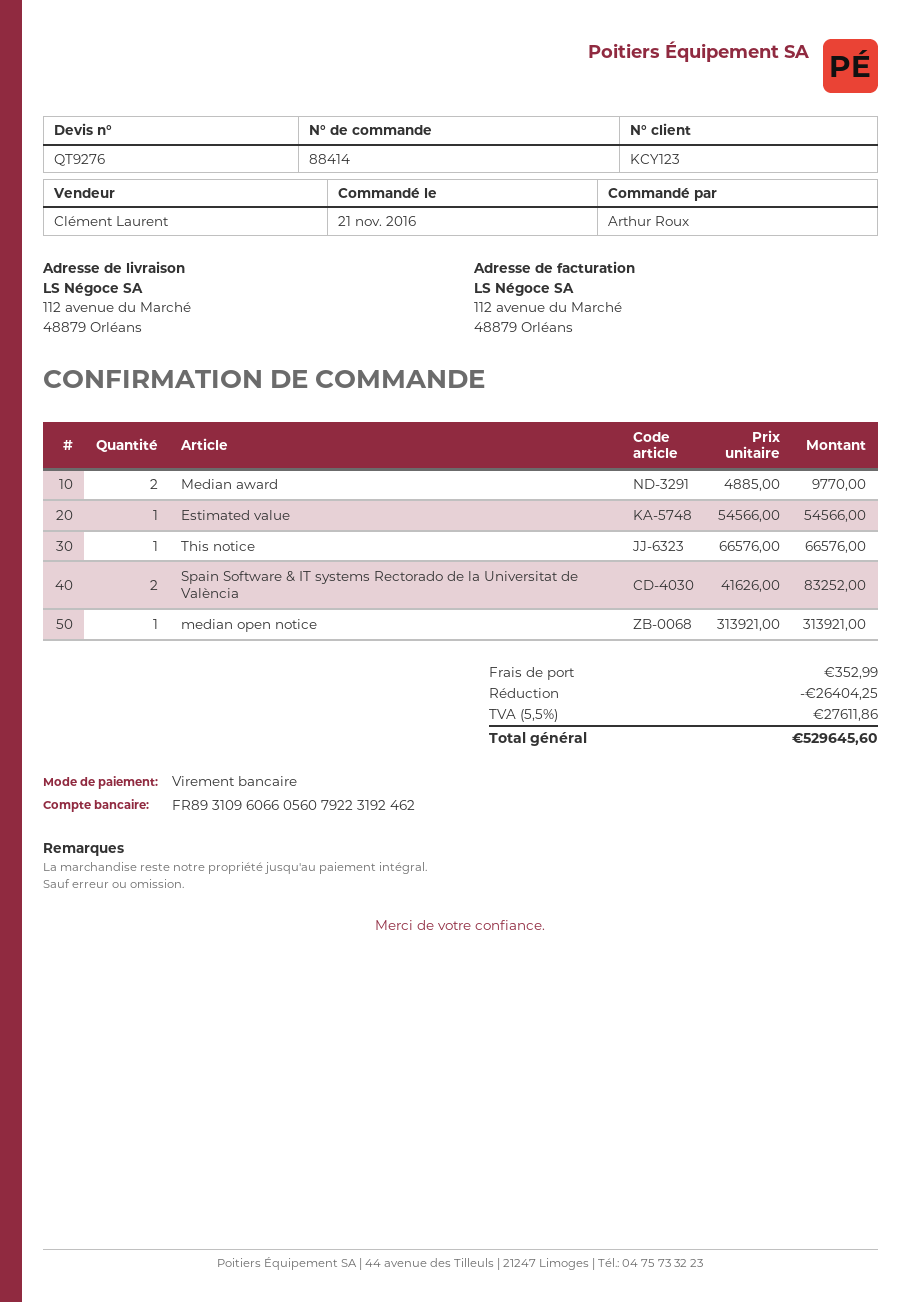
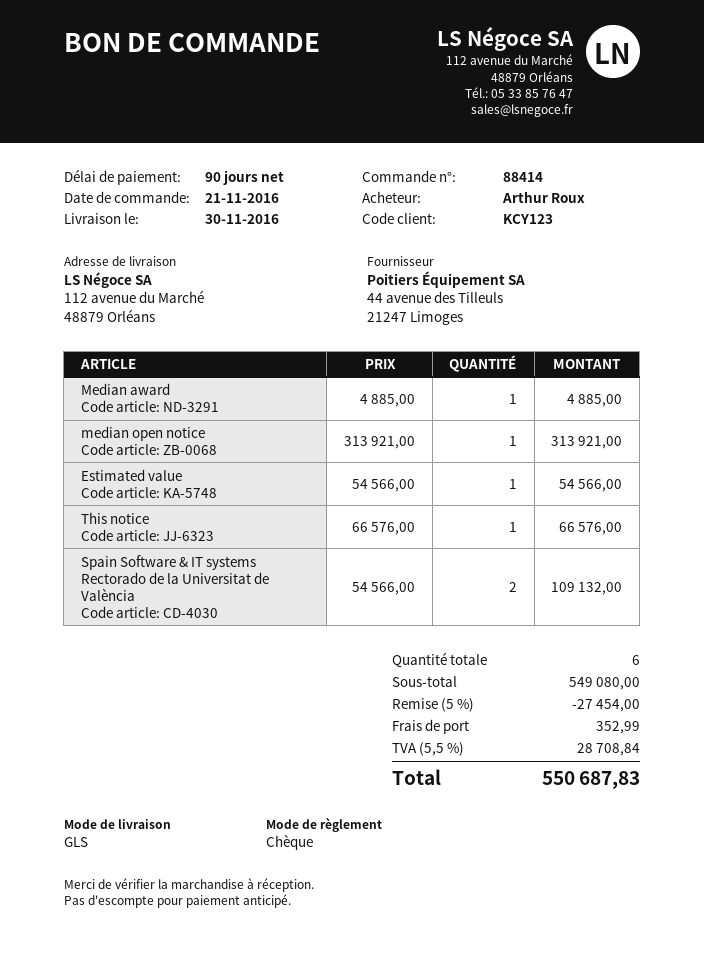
payment method: bank transfer -> cheque
Median award: 2 x 4885.00 = 9770.00 -> 1 x 4885.00 = 4885.00
Spain Software & IT systems Rectorado de la Universitat de València: 2 x 41626.00 = 83252.00 -> 2 x 54566.00 = 109132.00
discount: 26404.25 -> 27454.00
tax: 5.5% = 27611.86 -> 5.5% = 28708.84
total: 529645.60 -> 550687.83

